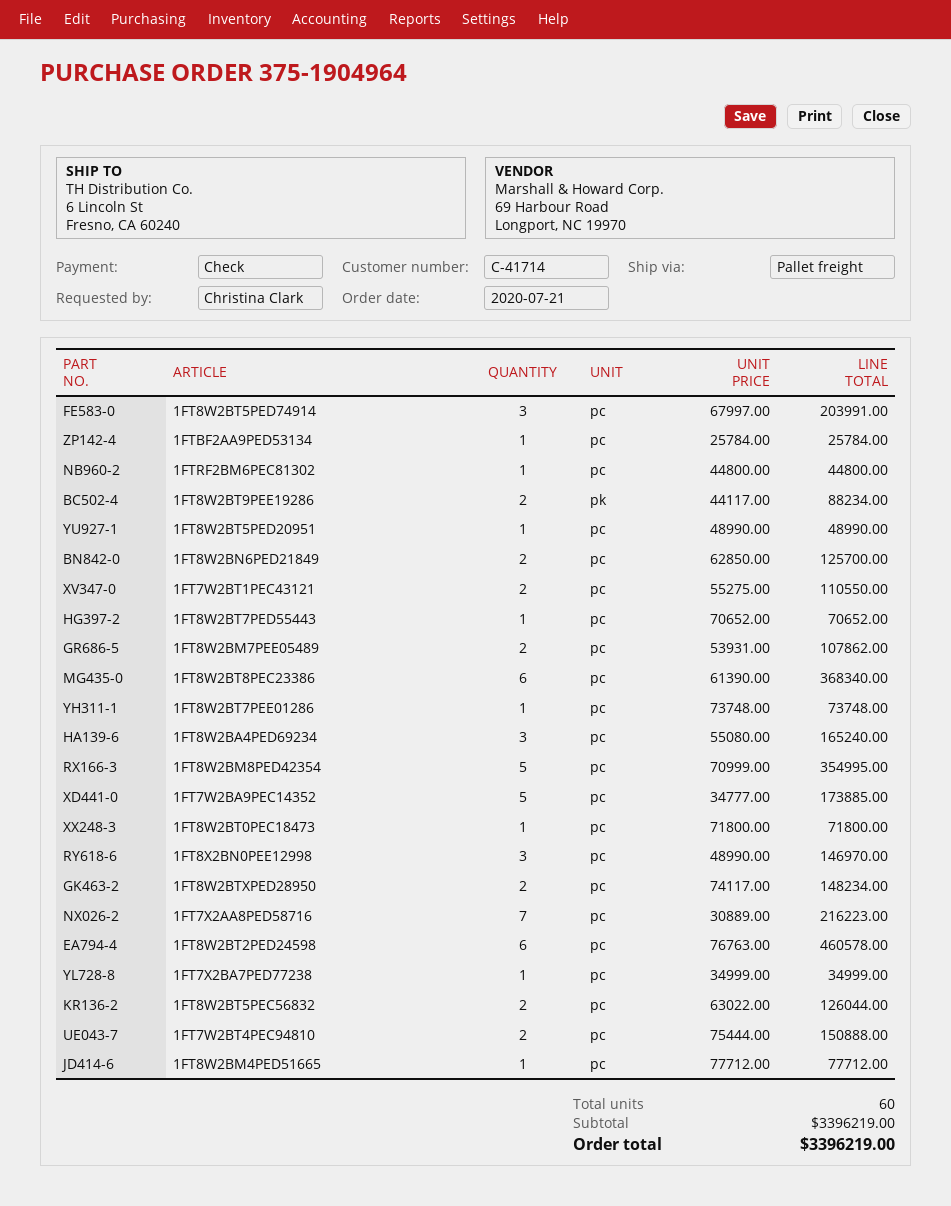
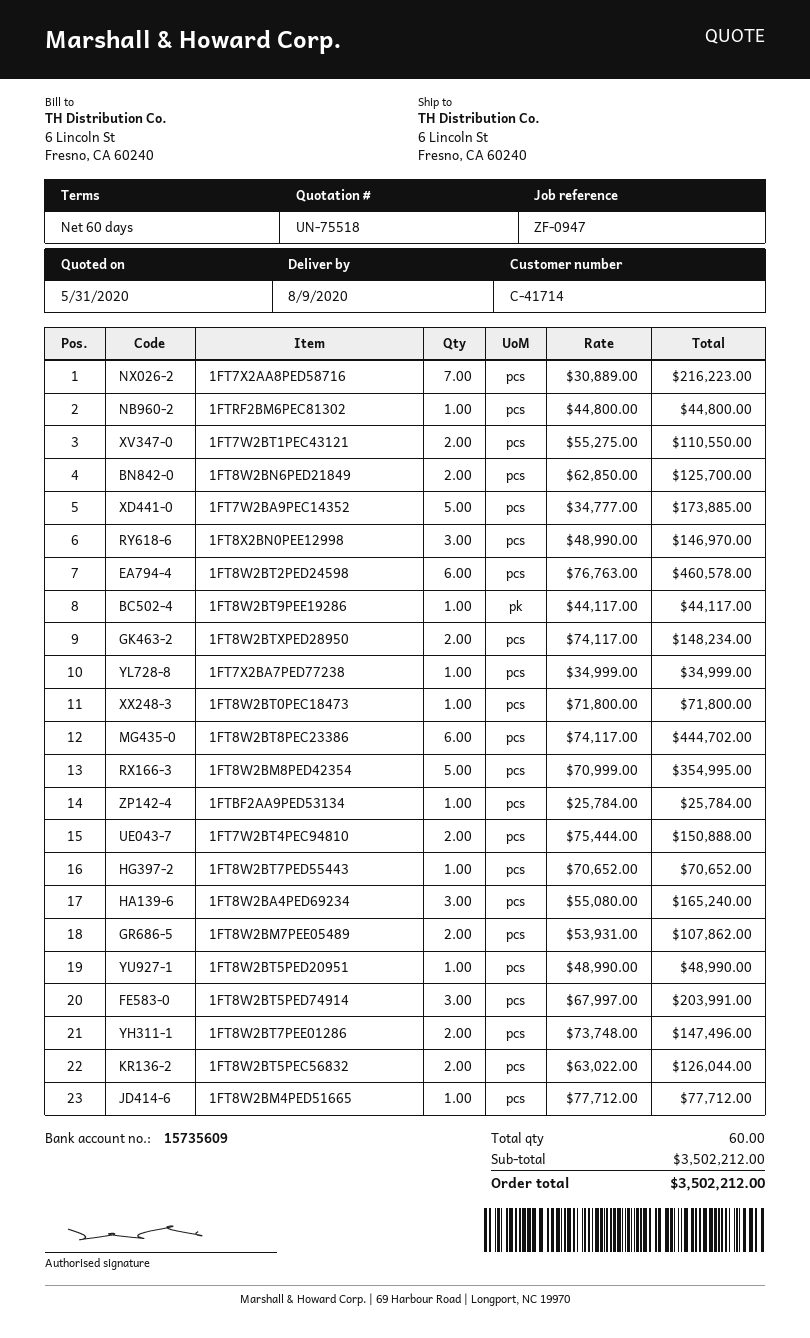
1FT8W2BT9PEE19286: 2 x 44117.00 = 88234.00 -> 1 x 44117.00 = 44117.00
1FT8W2BT8PEC23386: 6 x 61390.00 = 368340.00 -> 6 x 74117.00 = 444702.00
1FT8W2BT7PEE01286: 1 x 73748.00 = 73748.00 -> 2 x 73748.00 = 147496.00
subtotal: 3396219.00 -> 3502212.00
total: 3396219.00 -> 3502212.00

